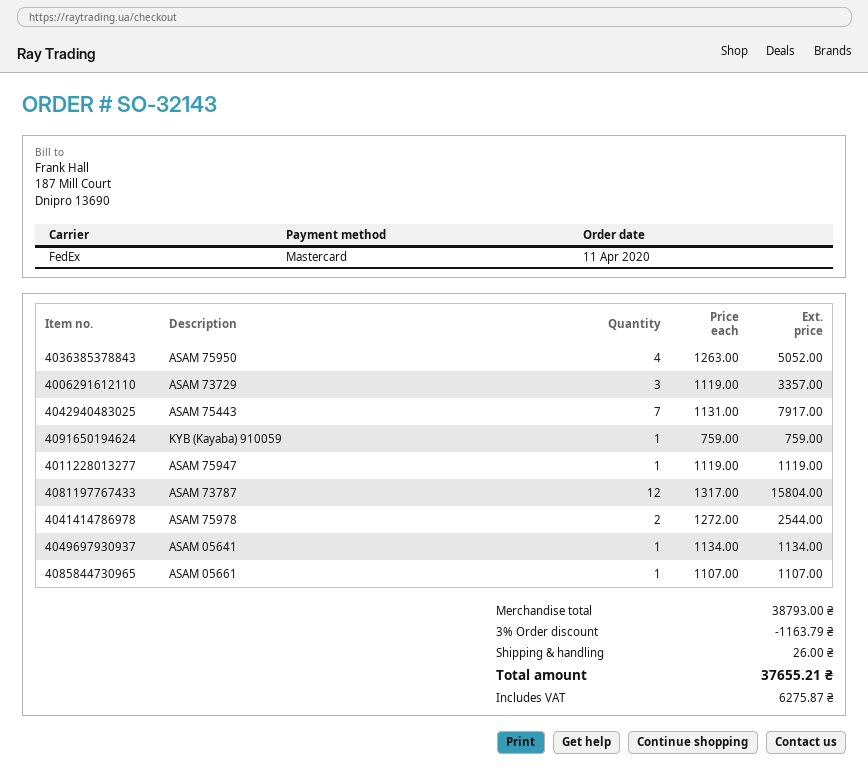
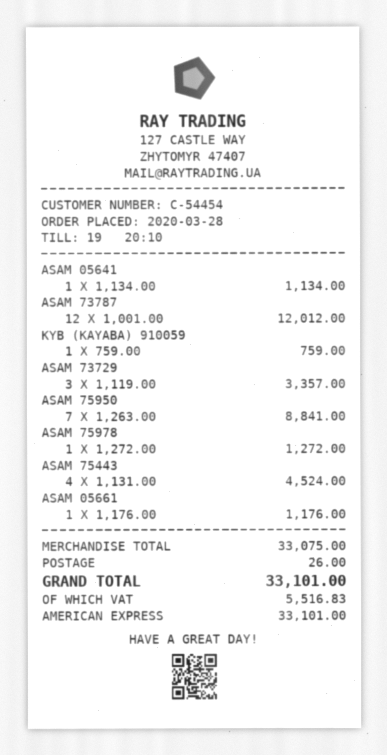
order date: 2020-04-11 -> 2020-03-28
payment method: Mastercard -> American Express
ASAM 75950: 4 x 1263.00 = 5052.00 -> 7 x 1263.00 = 8841.00
ASAM 75443: 7 x 1131.00 = 7917.00 -> 4 x 1131.00 = 4524.00
ASAM 75947: 1 x 1119.00 = 1119.00 -> none
ASAM 73787: 12 x 1317.00 = 15804.00 -> 12 x 1001.00 = 12012.00
ASAM 75978: 2 x 1272.00 = 2544.00 -> 1 x 1272.00 = 1272.00
ASAM 05661: 1 x 1107.00 = 1107.00 -> 1 x 1176.00 = 1176.00
subtotal: 38793.00 -> 33075.00
discount: 3% = 1163.79 -> none
tax: 6275.87 -> 5516.83
total: 37655.21 -> 33101.00

